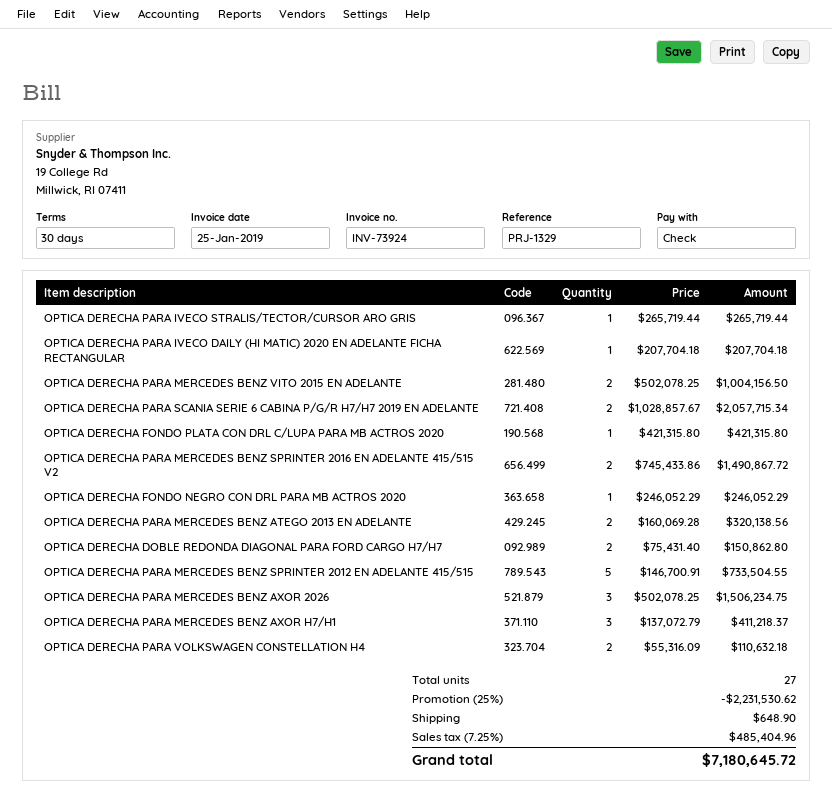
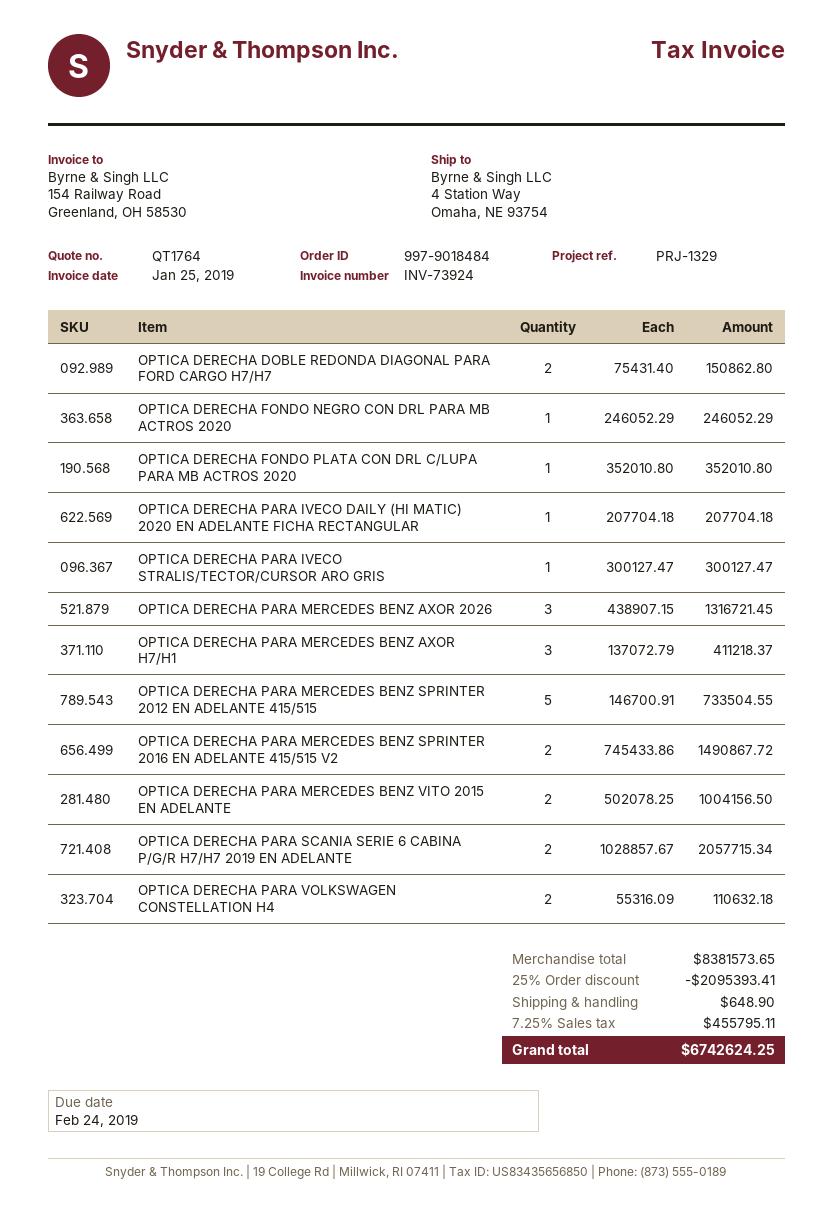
OPTICA DERECHA PARA IVECO STRALIS/TECTOR/CURSOR ARO GRIS: 1 x 265719.44 = 265719.44 -> 1 x 300127.47 = 300127.47
OPTICA DERECHA FONDO PLATA CON DRL C/LUPA PARA MB ACTROS 2020: 1 x 421315.80 = 421315.80 -> 1 x 352010.80 = 352010.80
OPTICA DERECHA PARA MERCEDES BENZ ATEGO 2013 EN ADELANTE: 2 x 160069.28 = 320138.56 -> none
OPTICA DERECHA PARA MERCEDES BENZ AXOR 2026: 3 x 502078.25 = 1506234.75 -> 3 x 438907.15 = 1316721.45
discount: 25% = 2231530.62 -> 25% = 2095393.41
tax: 7.25% = 485404.96 -> 7.25% = 455795.11
total: 7180645.72 -> 6742624.25

